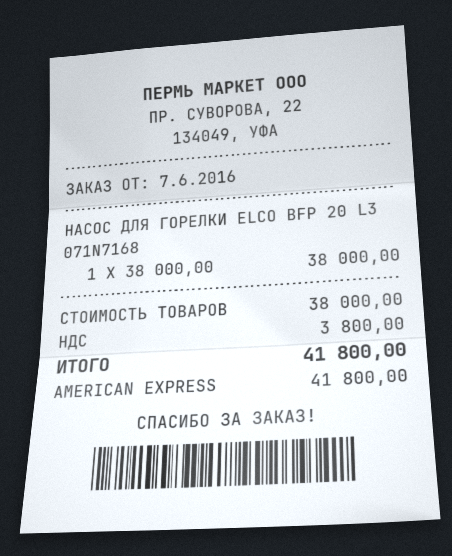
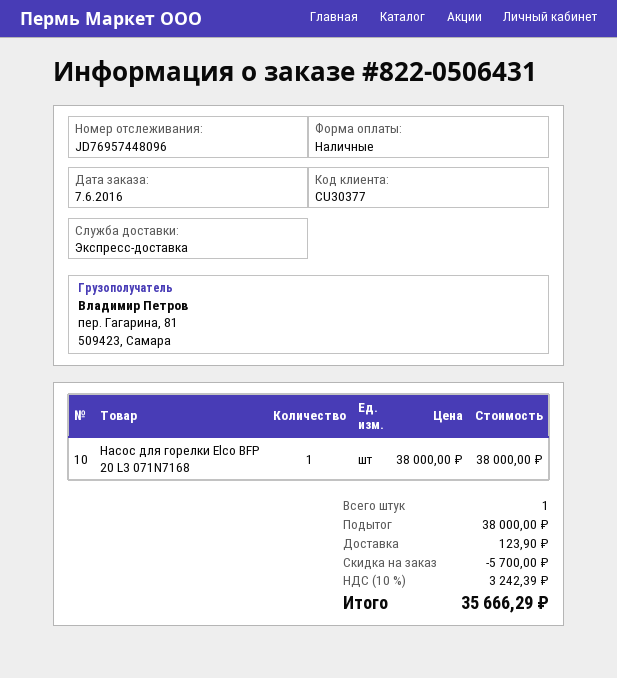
payment method: American Express -> cash
discount: none -> 5700.00
shipping: none -> 123.90
tax: 3800.00 -> 3242.39
total: 41800.00 -> 35666.29

